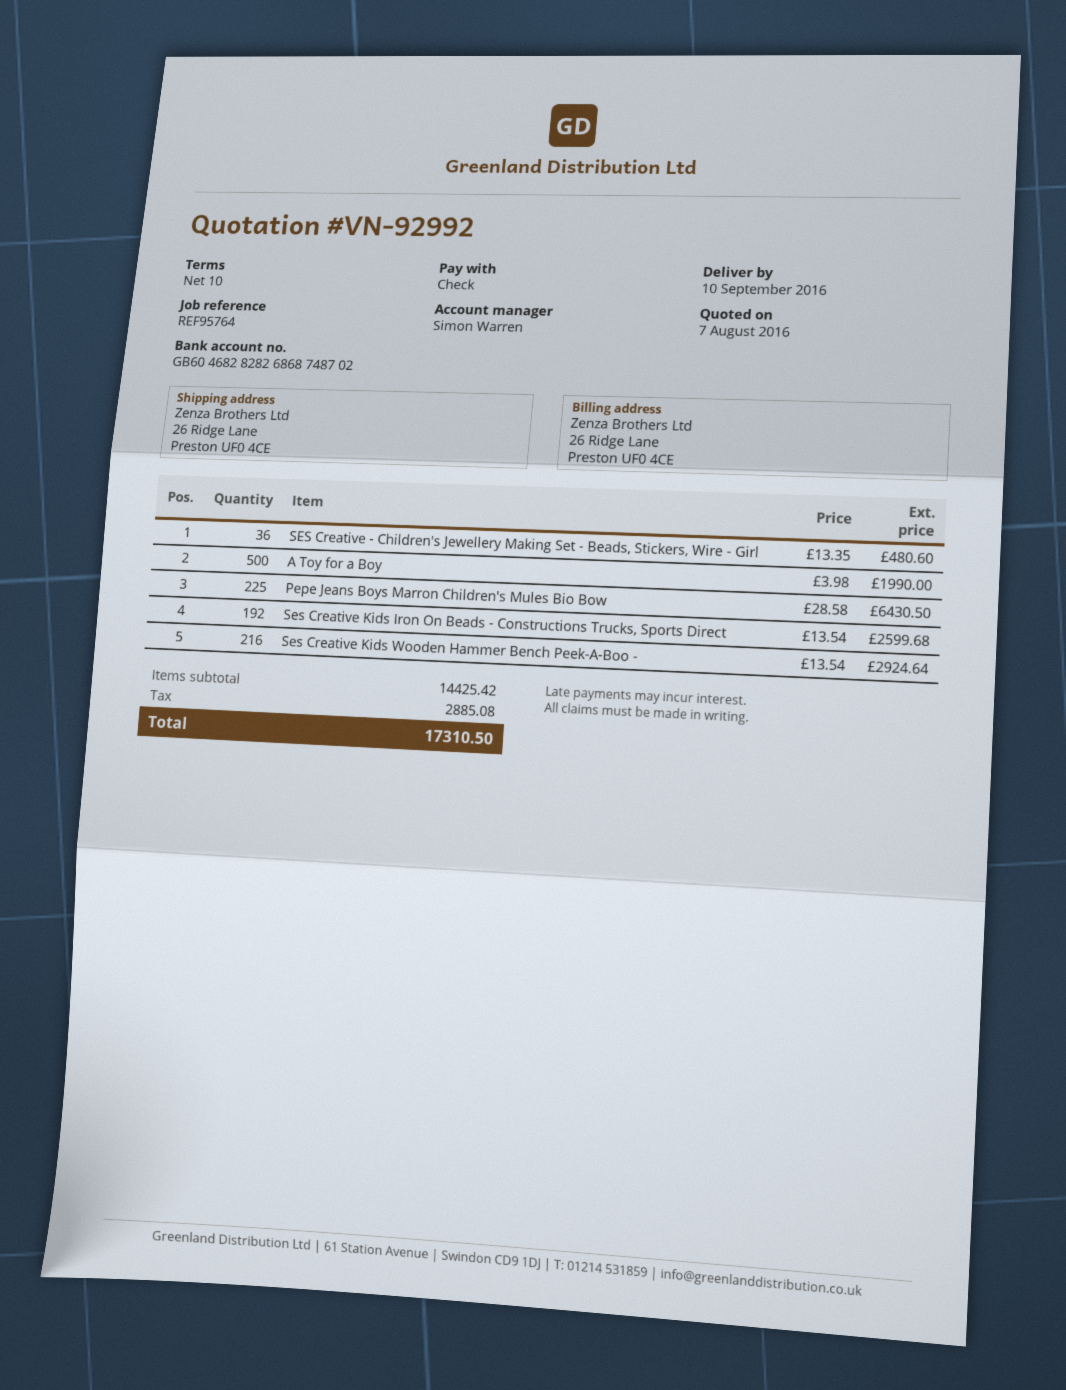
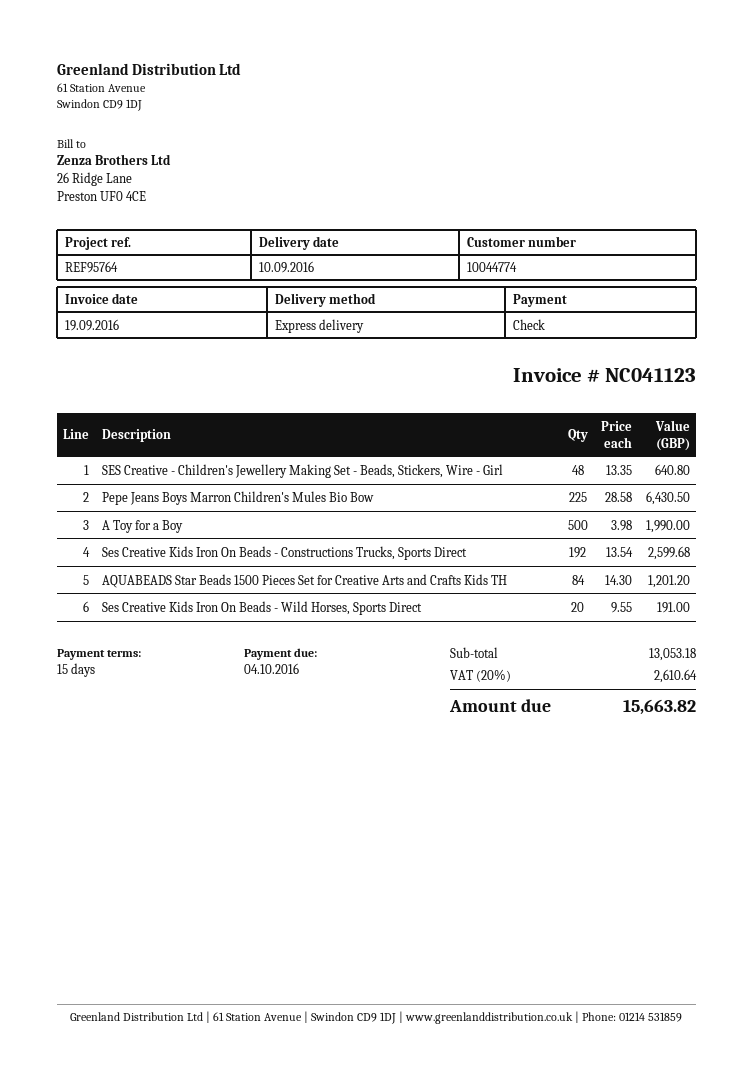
payment terms: 10 days -> 15 days
SES Creative - Children's Jewellery Making Set - Beads, Stickers, Wire - Girl: 36 x 13.35 = 480.60 -> 48 x 13.35 = 640.80
Ses Creative Kids Wooden Hammer Bench Peek-A-Boo -: 216 x 13.54 = 2924.64 -> none
AQUABEADS Star Beads 1500 Pieces Set for Creative Arts and Crafts Kids TH: none -> 84 x 14.30 = 1201.20
Ses Creative Kids Iron On Beads - Wild Horses, Sports Direct: none -> 20 x 9.55 = 191.00
subtotal: 14425.42 -> 13053.18
tax: 2885.08 -> 2610.64
total: 17310.50 -> 15663.82

